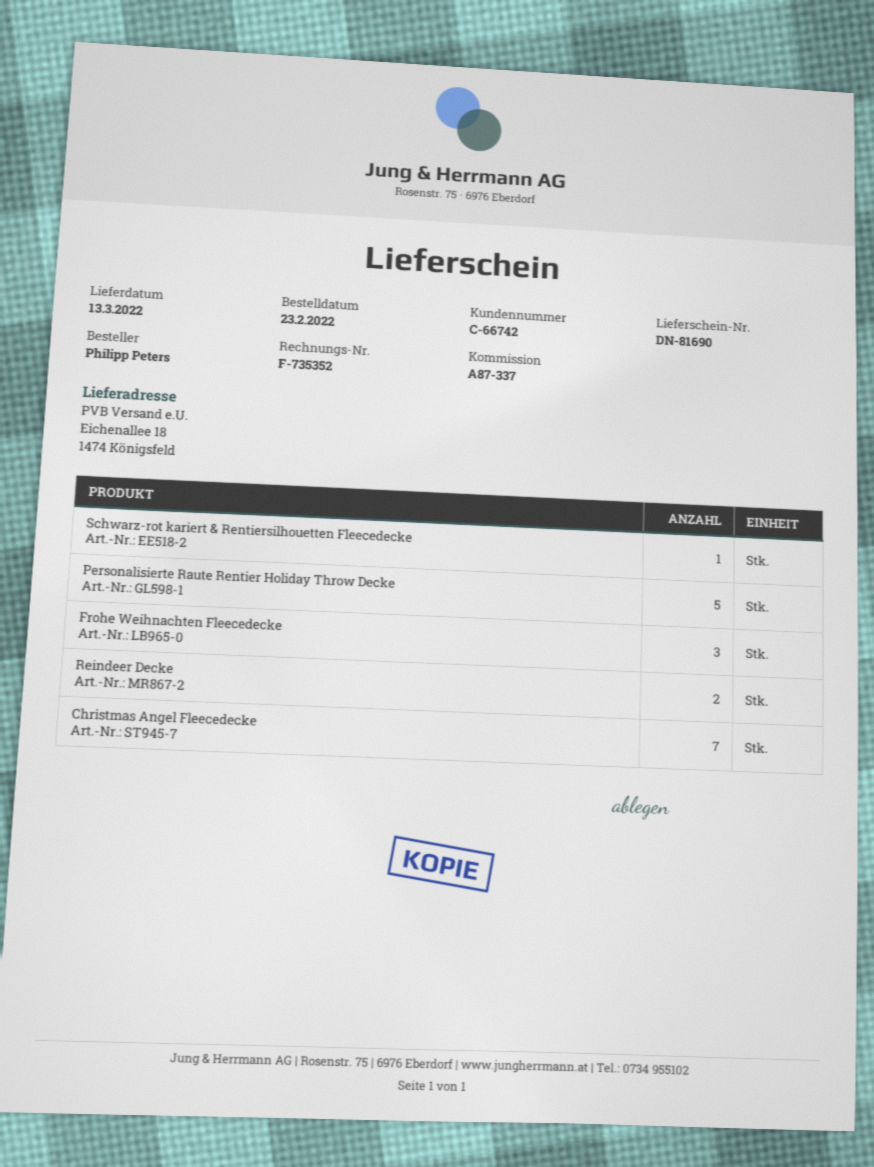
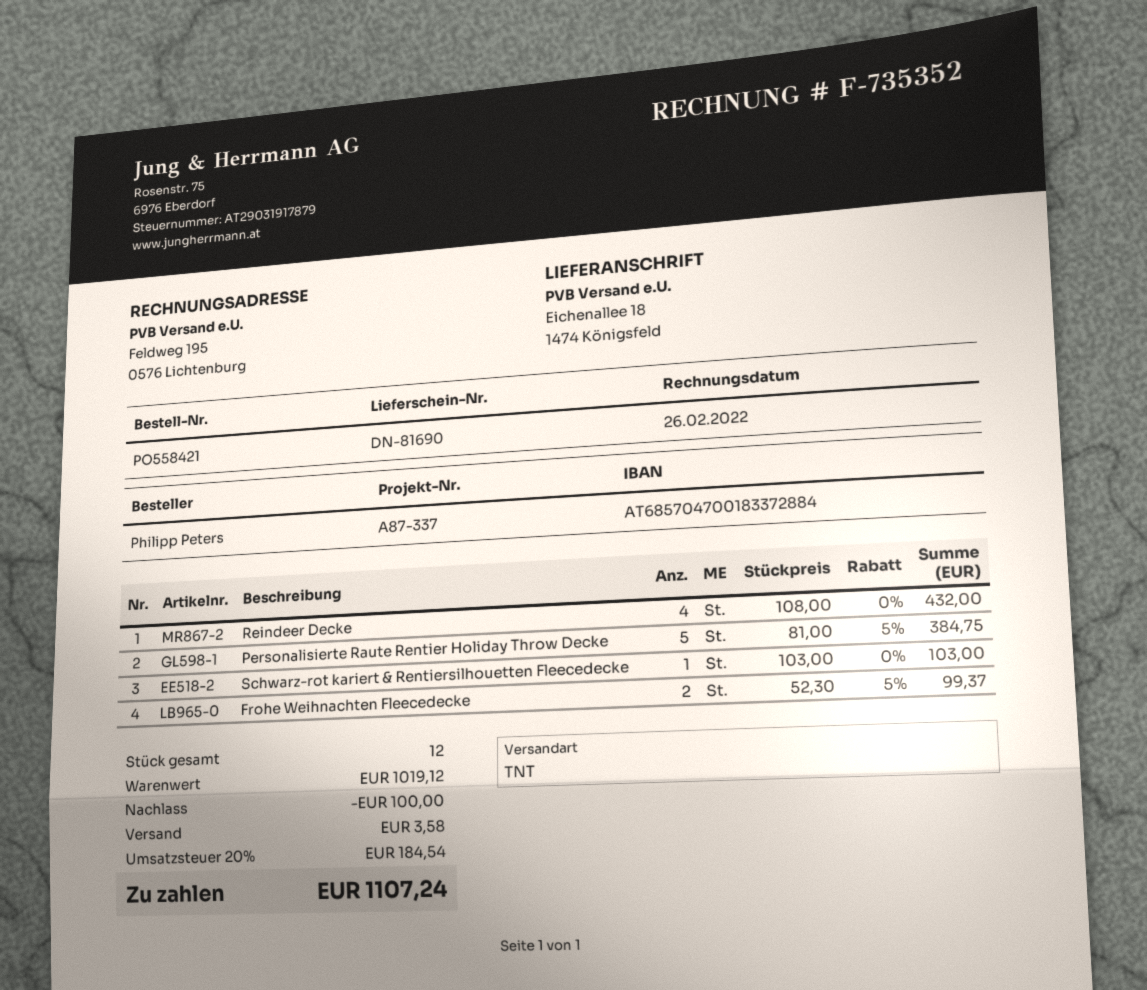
Frohe Weihnachten Fleecedecke: 3 -> 2
Reindeer Decke: 2 -> 4
Christmas Angel Fleecedecke: 7 -> none

